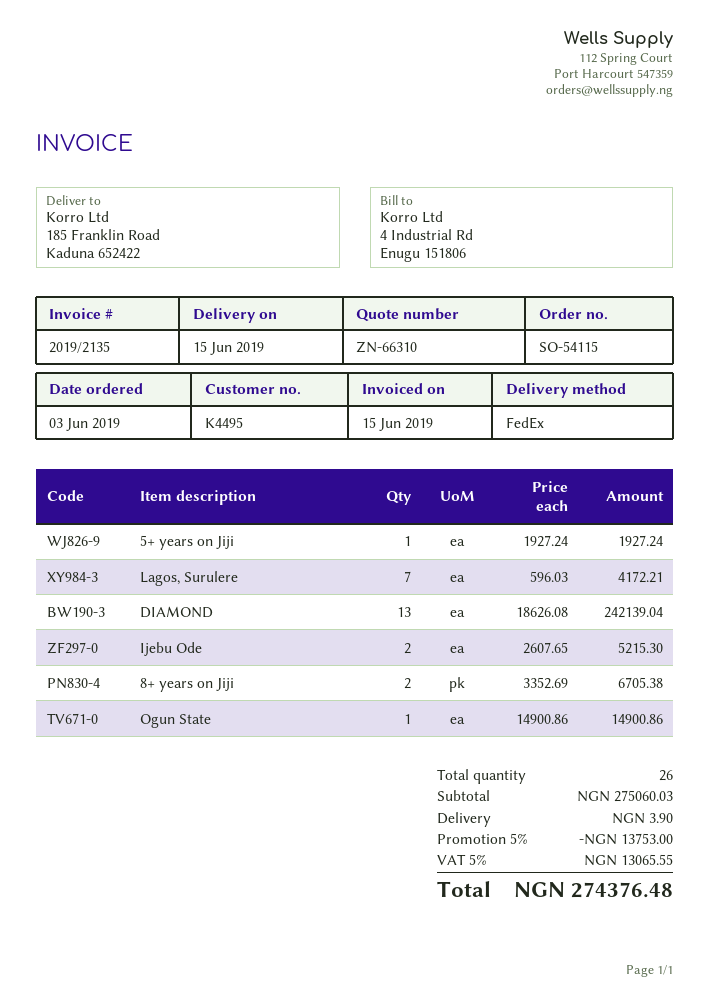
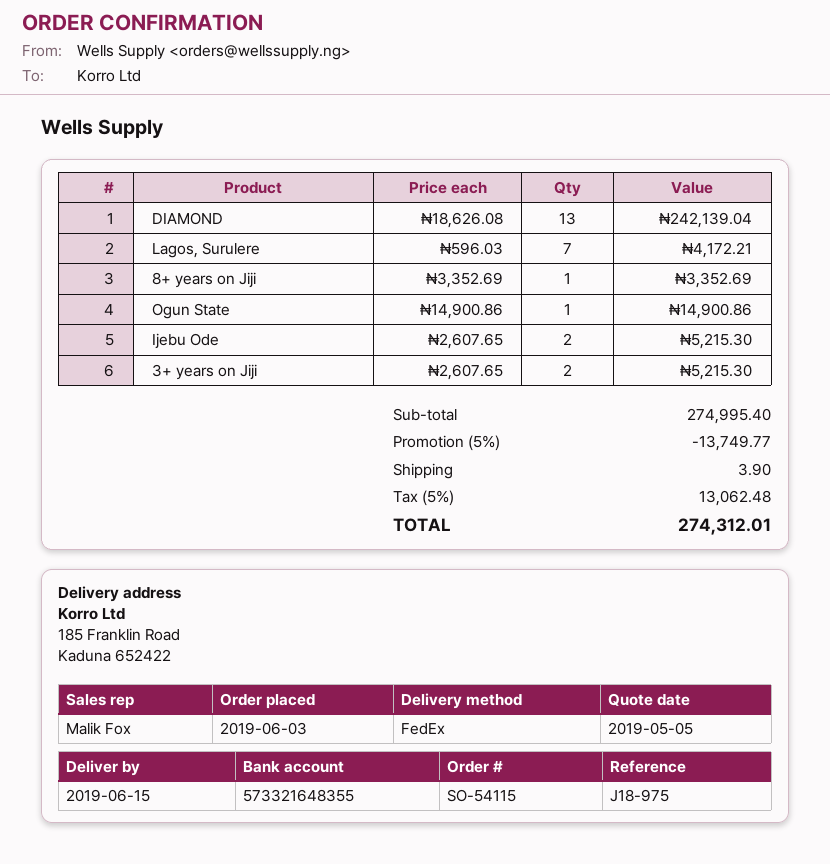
5+ years on Jiji: 1 x 1927.24 = 1927.24 -> none
8+ years on Jiji: 2 x 3352.69 = 6705.38 -> 1 x 3352.69 = 3352.69
3+ years on Jiji: none -> 2 x 2607.65 = 5215.30
subtotal: 275060.03 -> 274995.40
discount: 5% = 13753.00 -> 5% = 13749.77
tax: 5% = 13065.55 -> 5% = 13062.48
total: 274376.48 -> 274312.01

